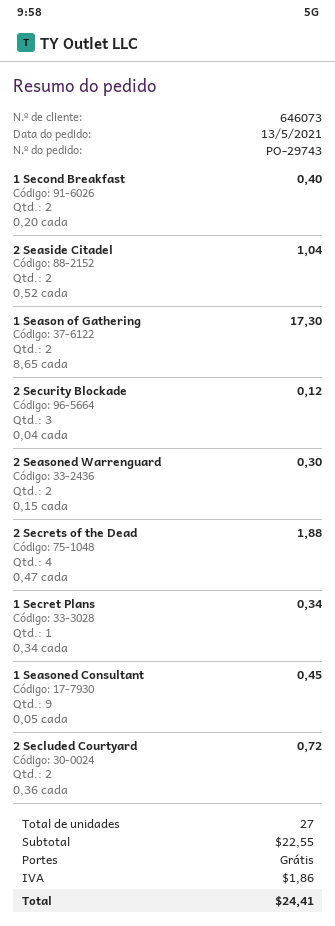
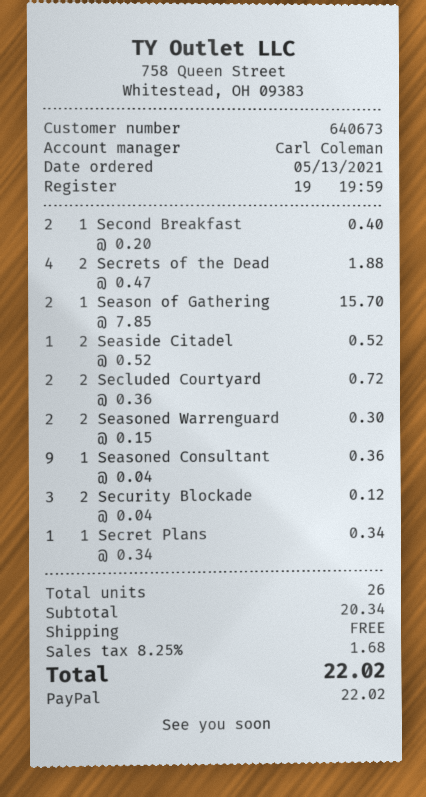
customer number: 646073 -> 640673
2 Seaside Citadel: 2 x 0.52 = 1.04 -> 1 x 0.52 = 0.52
1 Season of Gathering: 2 x 8.65 = 17.30 -> 2 x 7.85 = 15.70
1 Seasoned Consultant: 9 x 0.05 = 0.45 -> 9 x 0.04 = 0.36
total quantity: 27 -> 26
subtotal: 22.55 -> 20.34
tax: 1.86 -> 1.68
total: 24.41 -> 22.02

